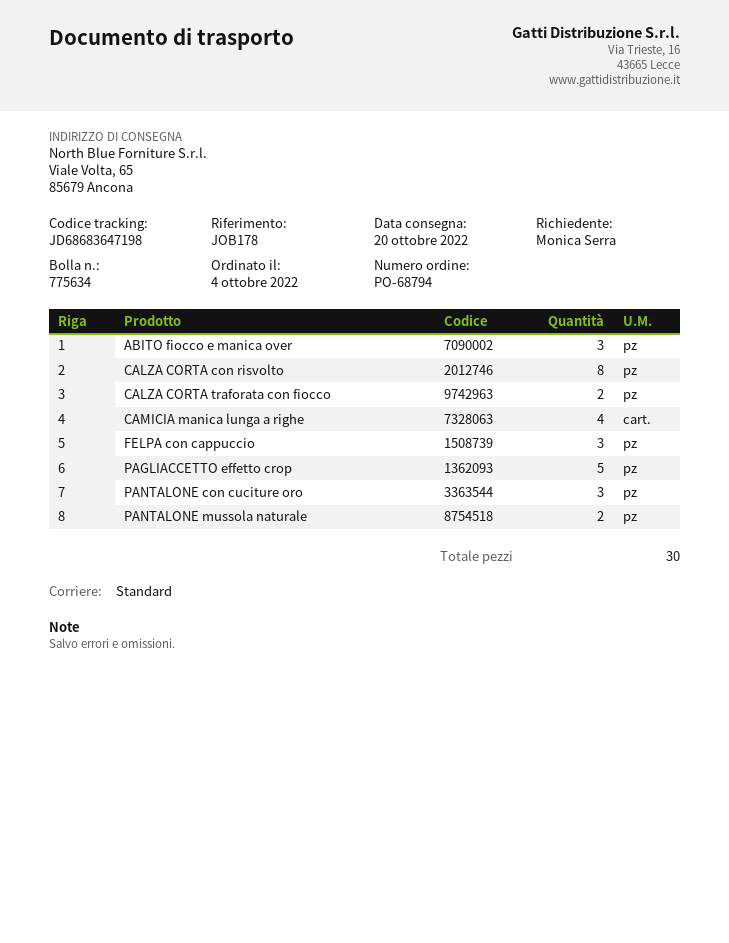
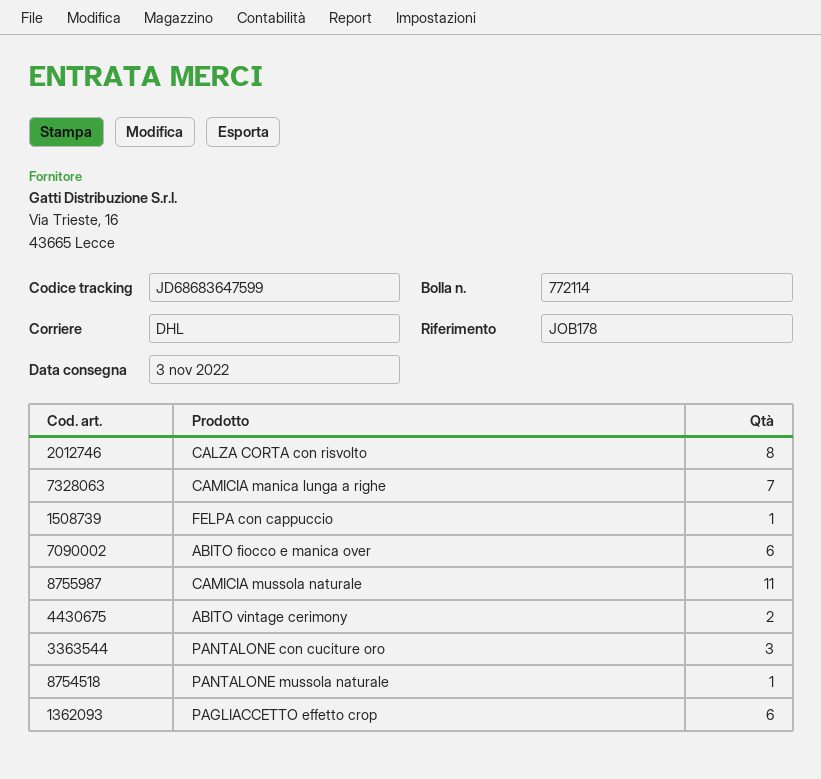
delivery note number: 775634 -> 772114
delivery date: 2022-10-20 -> 2022-11-03
shipping method: standard -> DHL
tracking number: JD68683647198 -> JD68683647599
ABITO fiocco e manica over: 3 -> 6
CALZA CORTA traforata con fiocco: 2 -> none
CAMICIA manica lunga a righe: 4 -> 7
FELPA con cappuccio: 3 -> 1
PAGLIACCETTO effetto crop: 5 -> 6
PANTALONE mussola naturale: 2 -> 1
CAMICIA mussola naturale: none -> 11
ABITO vintage cerimony: none -> 2

